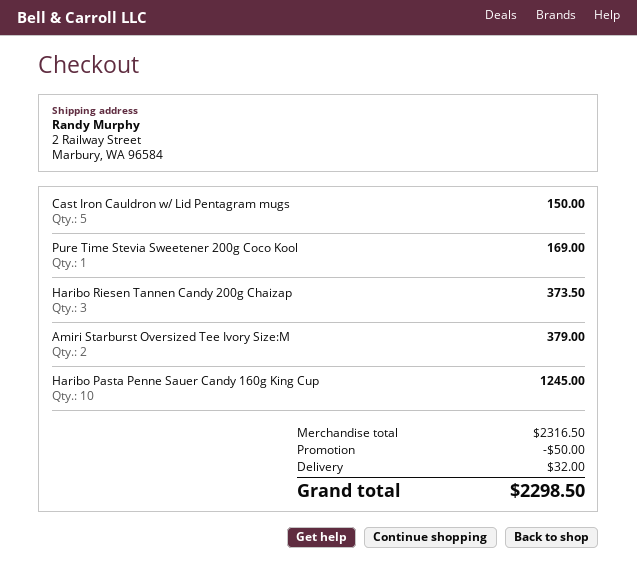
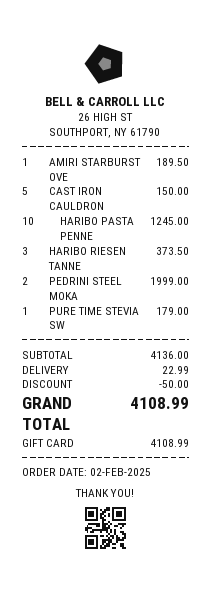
Pure Time Stevia Sweetener 200g Coco Kool: 1 for 169.00 -> 1 for 179.00
Amiri Starburst Oversized Tee Ivory Size:M: 2 for 379.00 -> 1 for 189.50
PEDRINI STEEL MOKA: none -> 2 for 1999.00
subtotal: 2316.50 -> 4136.00
shipping: 32.00 -> 22.99
total: 2298.50 -> 4108.99

